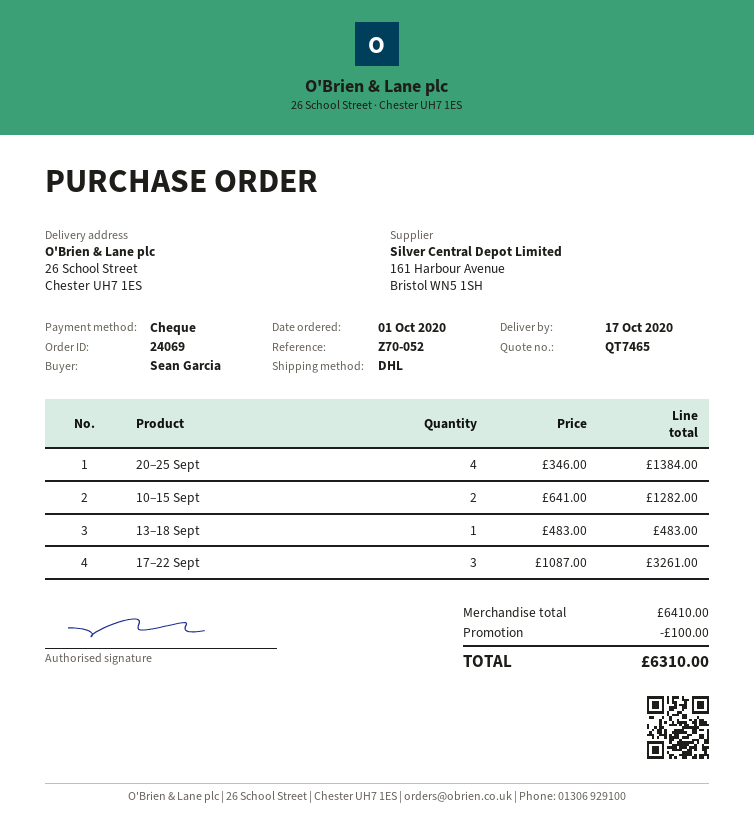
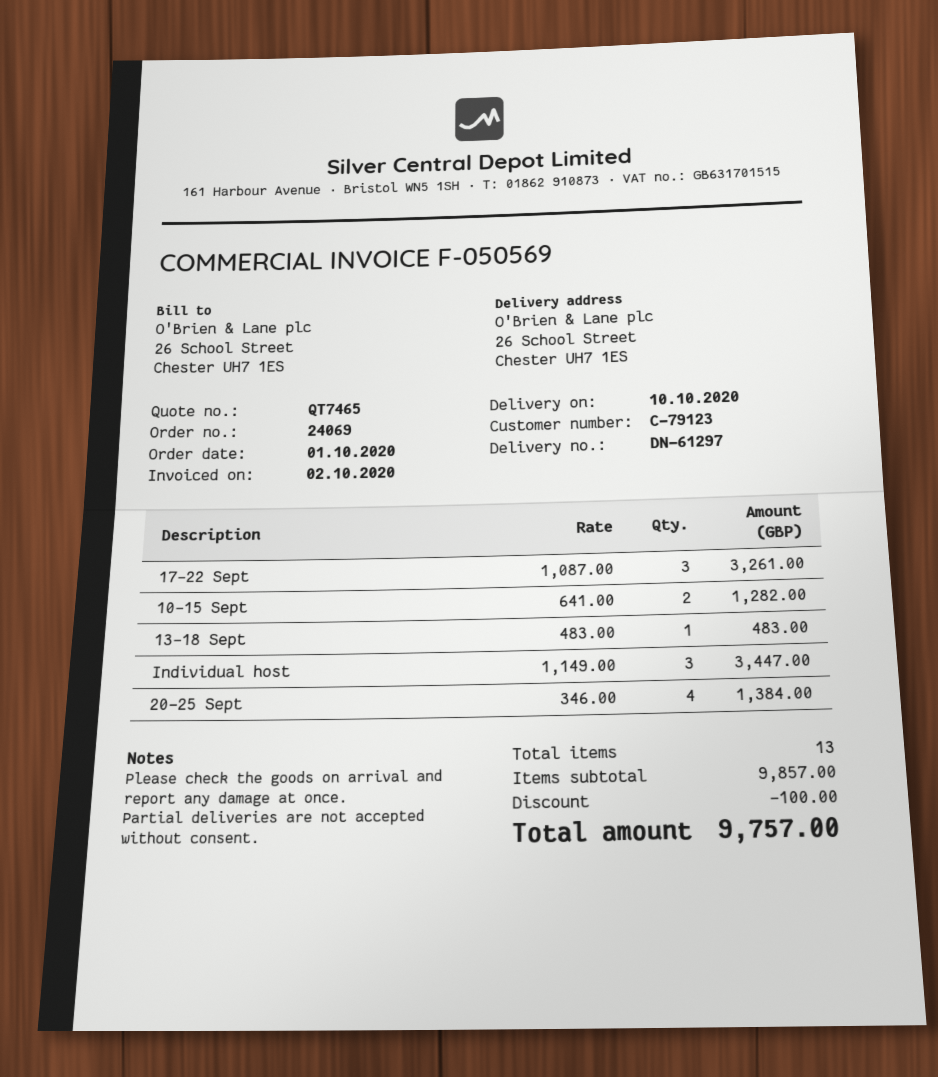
delivery date: 2020-10-17 -> 2020-10-10
Individual host: none -> 3 x 1149.00 = 3447.00
subtotal: 6410.00 -> 9857.00
total: 6310.00 -> 9757.00

